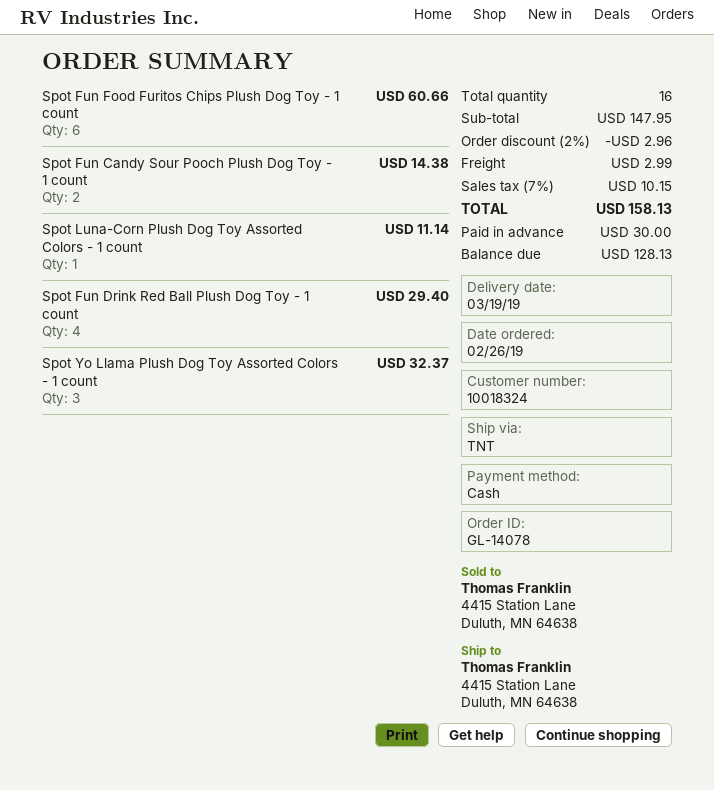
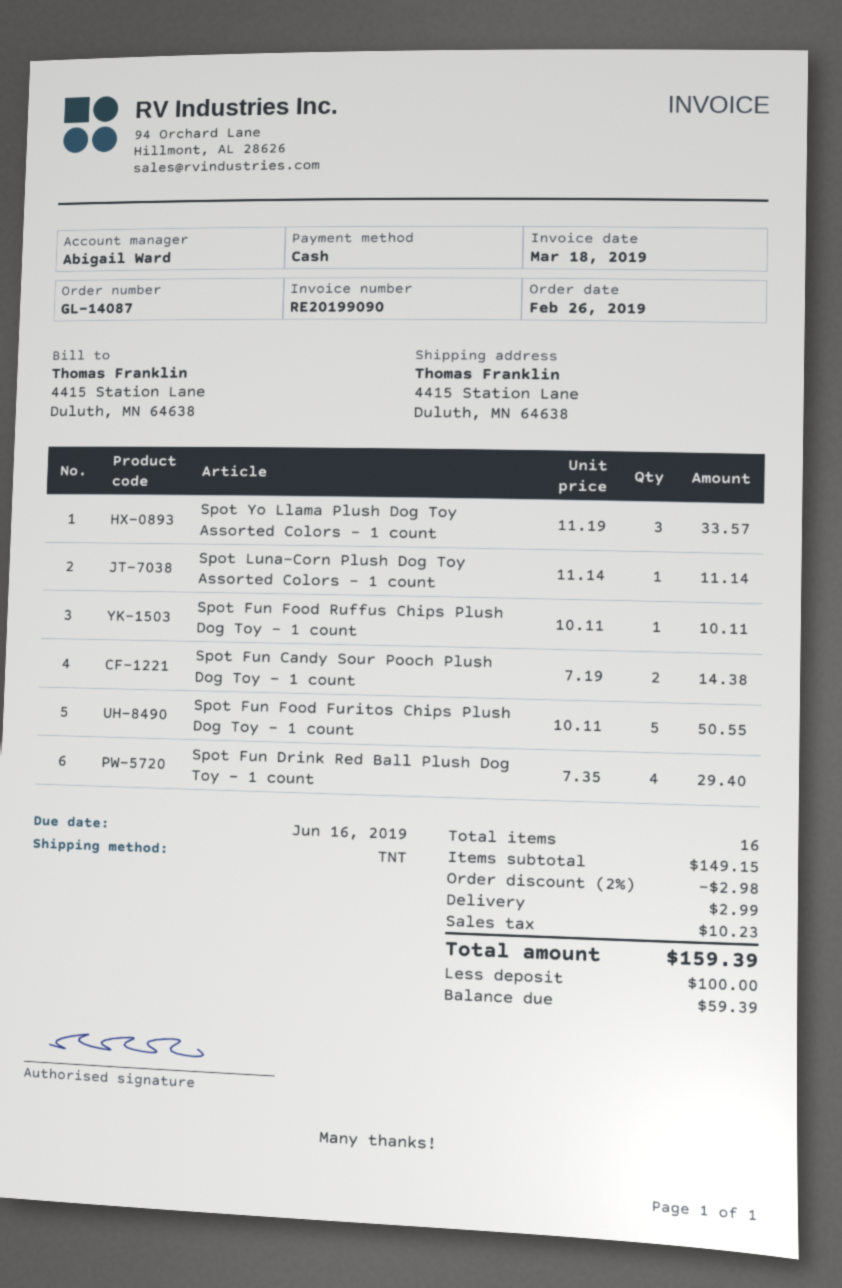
order number: GL-14078 -> GL-14087
Spot Fun Food Furitos Chips Plush Dog Toy - 1 count: 6 for 60.66 -> 5 for 50.55
Spot Yo Llama Plush Dog Toy Assorted Colors - 1 count: 3 for 32.37 -> 3 for 33.57
Spot Fun Food Ruffus Chips Plush Dog Toy - 1 count: none -> 1 for 10.11
subtotal: 147.95 -> 149.15
discount: 2% = 2.96 -> 2% = 2.98
tax: 10.15 -> 10.23
total: 158.13 -> 159.39
deposit: 30.00 -> 100.00
balance: 128.13 -> 59.39

